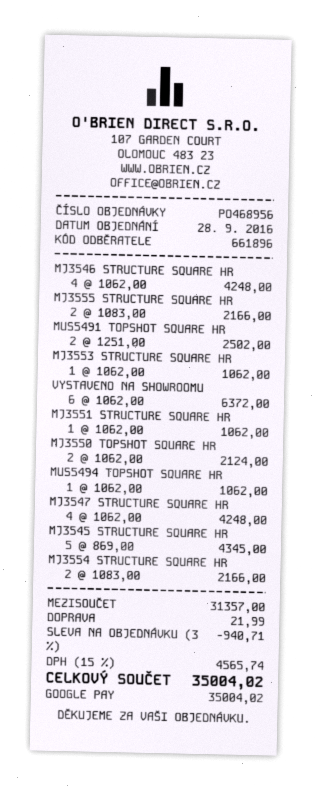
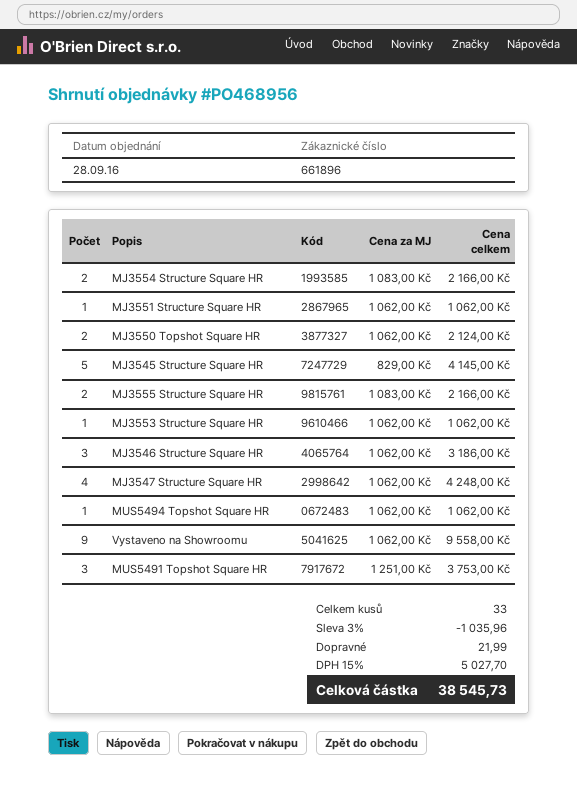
MJ3546 STRUCTURE SQUARE HR: 4 x 1062.00 = 4248.00 -> 3 x 1062.00 = 3186.00
MUS5491 TOPSHOT SQUARE HR: 2 x 1251.00 = 2502.00 -> 3 x 1251.00 = 3753.00
VYSTAVENO NA SHOWROOMU: 6 x 1062.00 = 6372.00 -> 9 x 1062.00 = 9558.00
MJ3545 STRUCTURE SQUARE HR: 5 x 869.00 = 4345.00 -> 5 x 829.00 = 4145.00
discount: 3% = 940.71 -> 3% = 1035.96
tax: 15% = 4565.74 -> 15% = 5027.70
total: 35004.02 -> 38545.73

